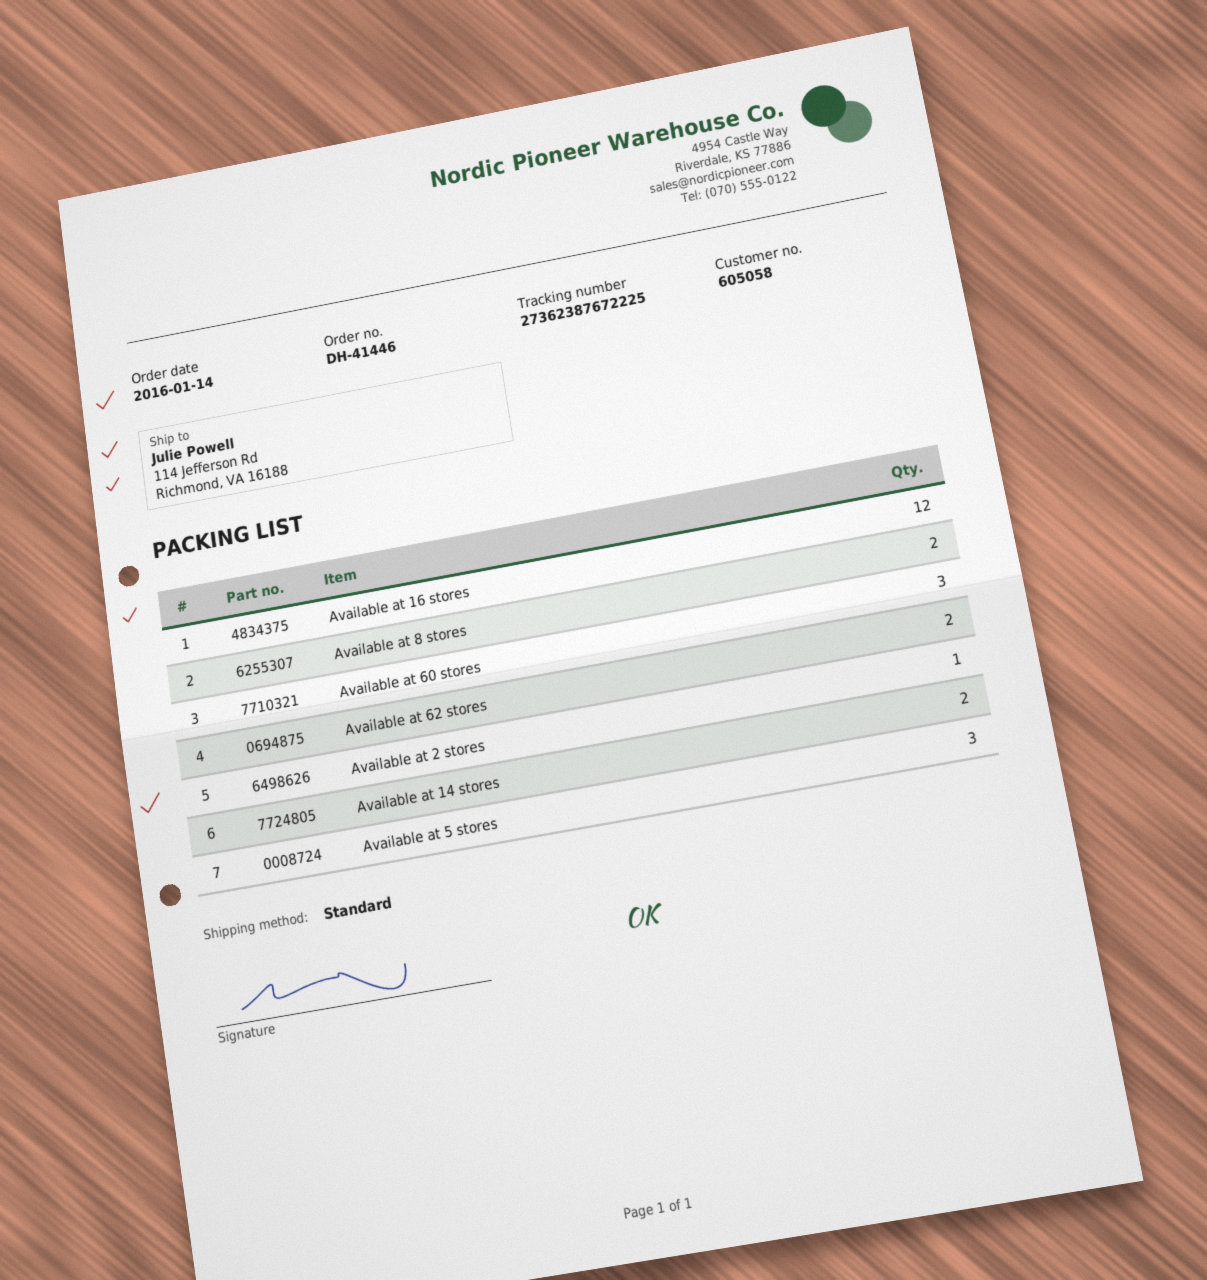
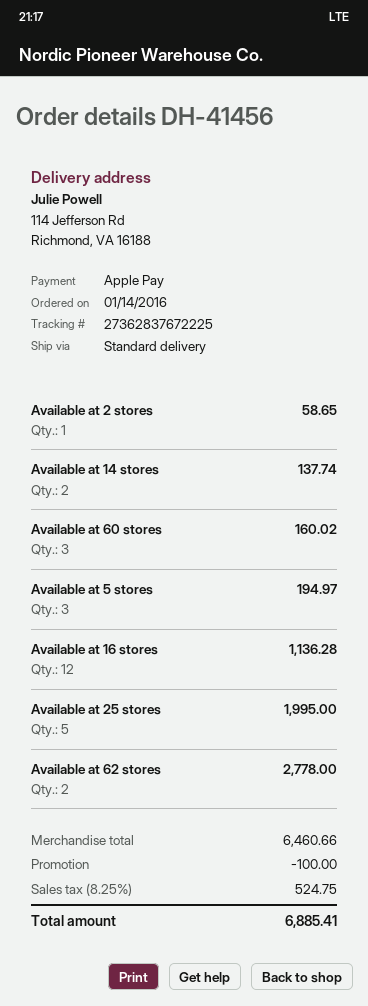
order number: DH-41446 -> DH-41456
tracking number: 27362387672225 -> 27362837672225
Available at 8 stores: 2 -> none
Available at 25 stores: none -> 5

